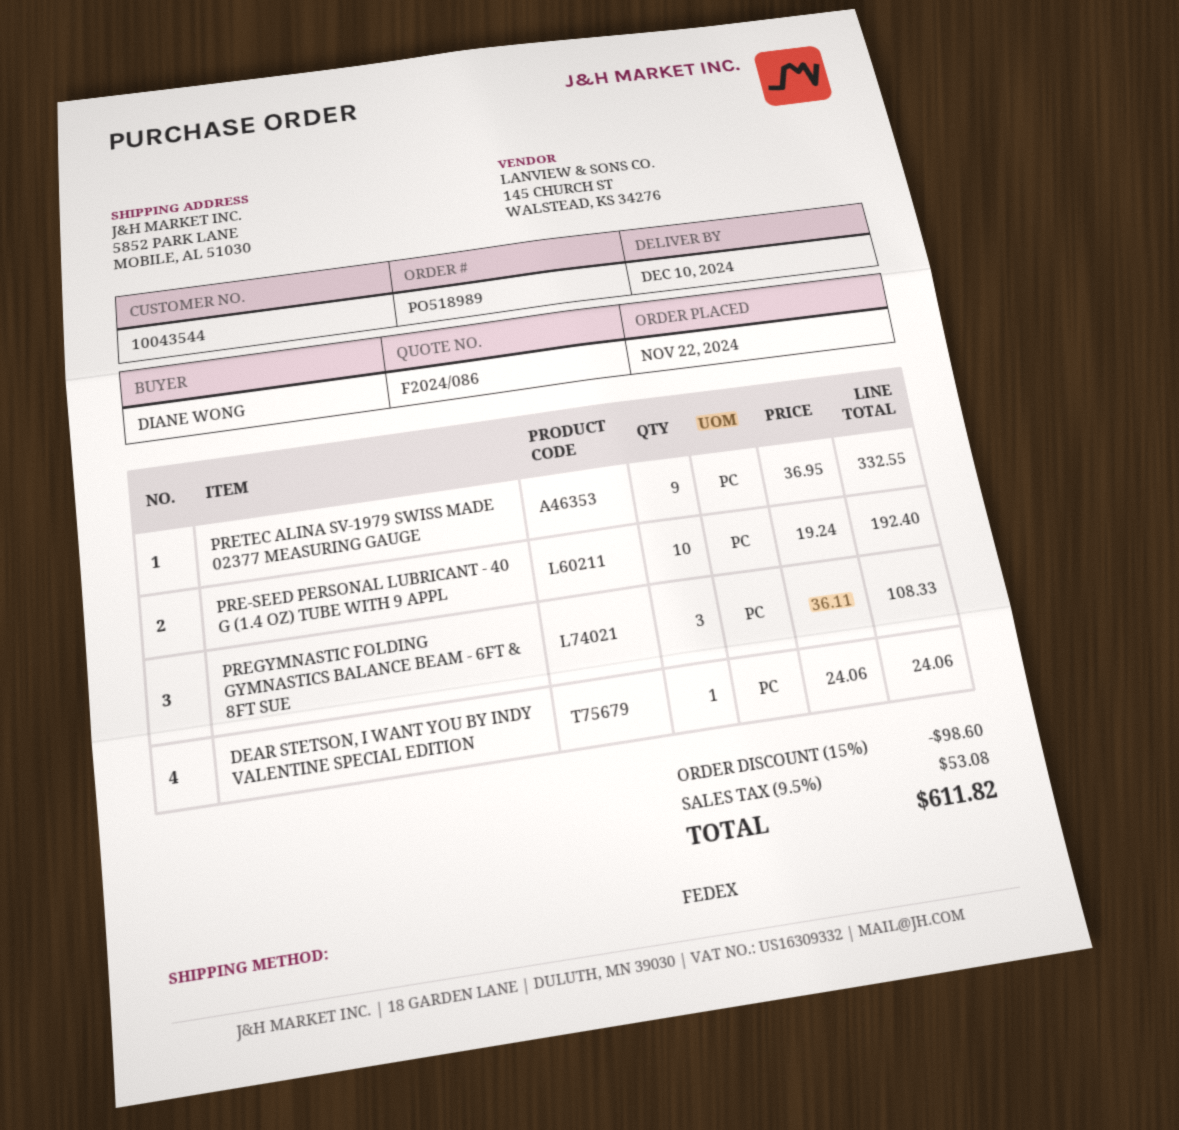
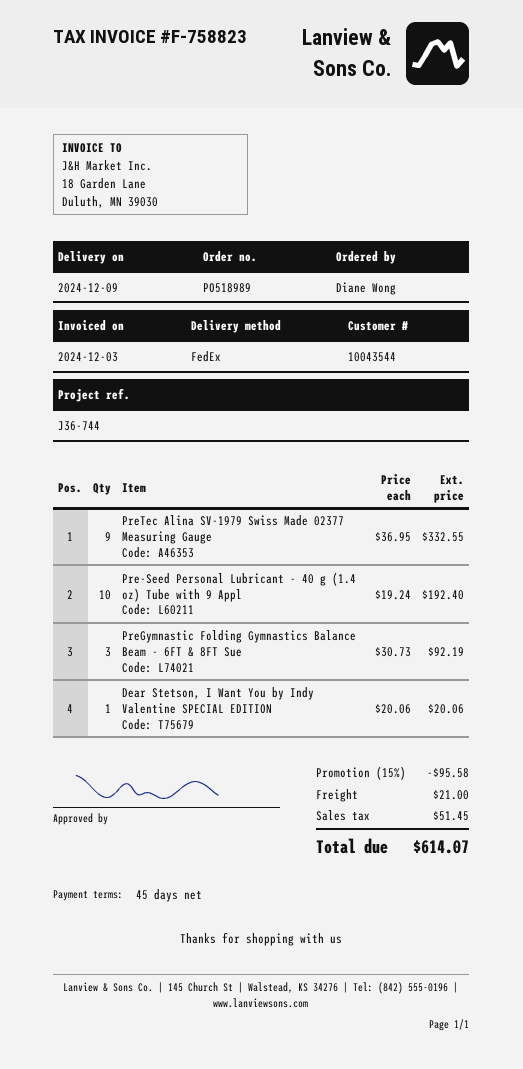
delivery date: 2024-12-10 -> 2024-12-09
PREGYMNASTIC FOLDING GYMNASTICS BALANCE BEAM - 6FT & 8FT SUE: 3 x 36.11 = 108.33 -> 3 x 30.73 = 92.19
DEAR STETSON, I WANT YOU BY INDY VALENTINE SPECIAL EDITION: 1 x 24.06 = 24.06 -> 1 x 20.06 = 20.06
discount: 15% = 98.60 -> 15% = 95.58
shipping: none -> 21.00
tax: 53.08 -> 51.45
total: 611.82 -> 614.07

